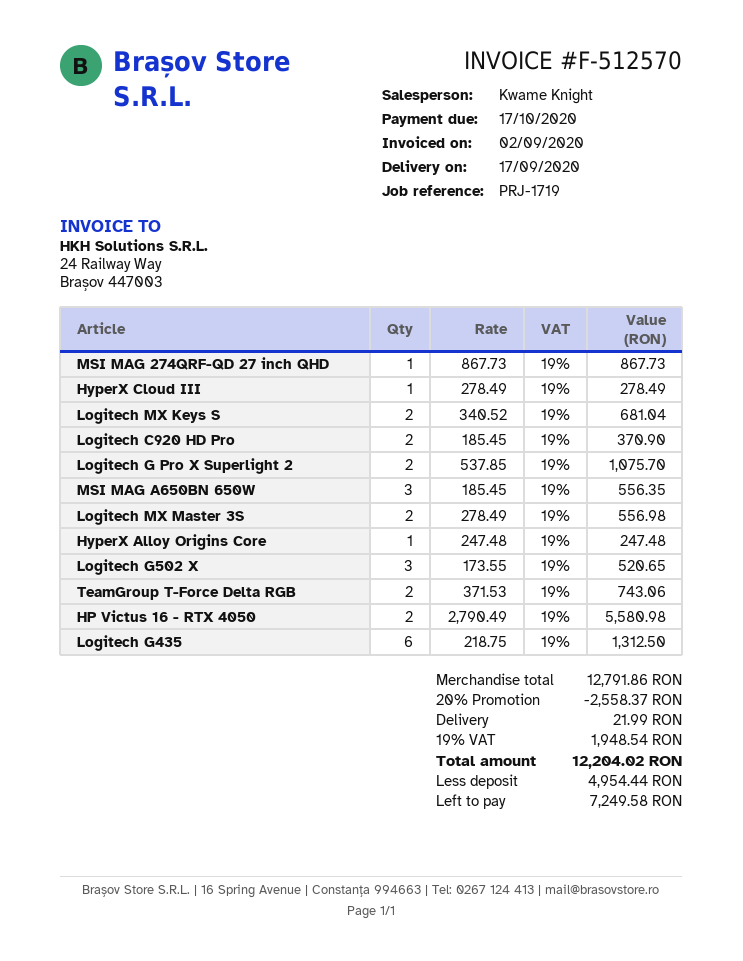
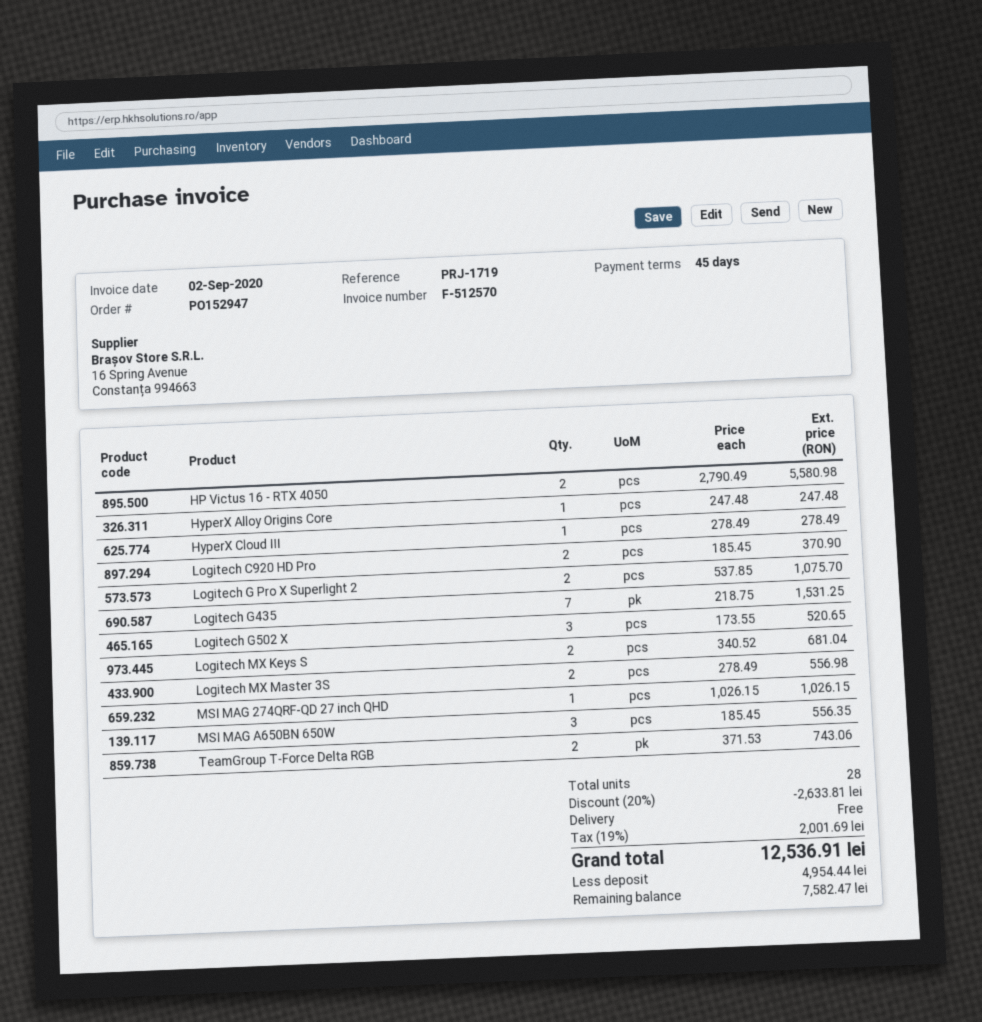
MSI MAG 274QRF-QD 27 inch QHD: 1 x 867.73 = 867.73 -> 1 x 1026.15 = 1026.15
Logitech G435: 6 x 218.75 = 1312.50 -> 7 x 218.75 = 1531.25
discount: 20% = 2558.37 -> 20% = 2633.81
shipping: 21.99 -> 0.00
tax: 19% = 1948.54 -> 19% = 2001.69
total: 12204.02 -> 12536.91
balance: 7249.58 -> 7582.47

